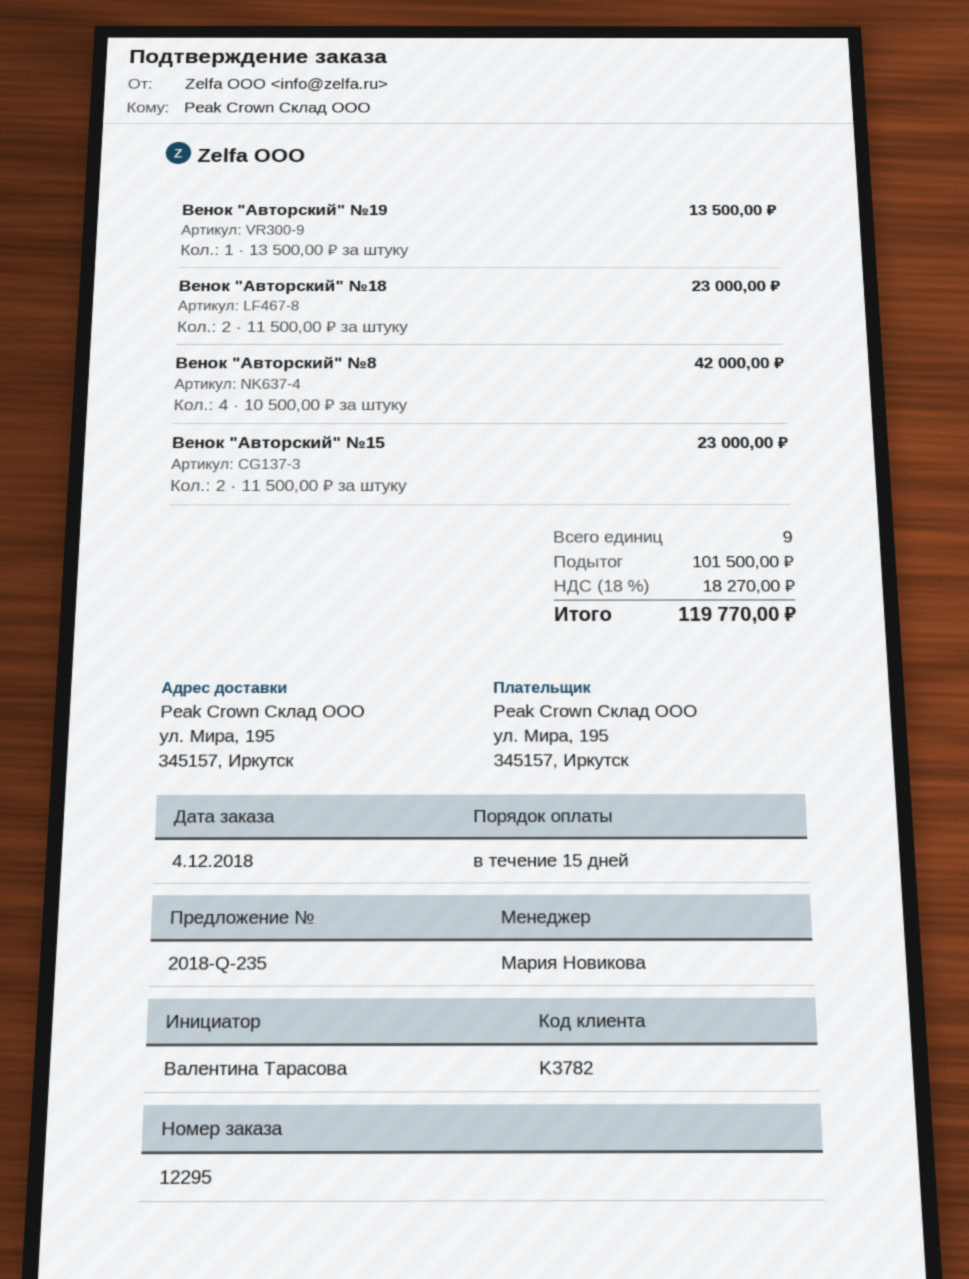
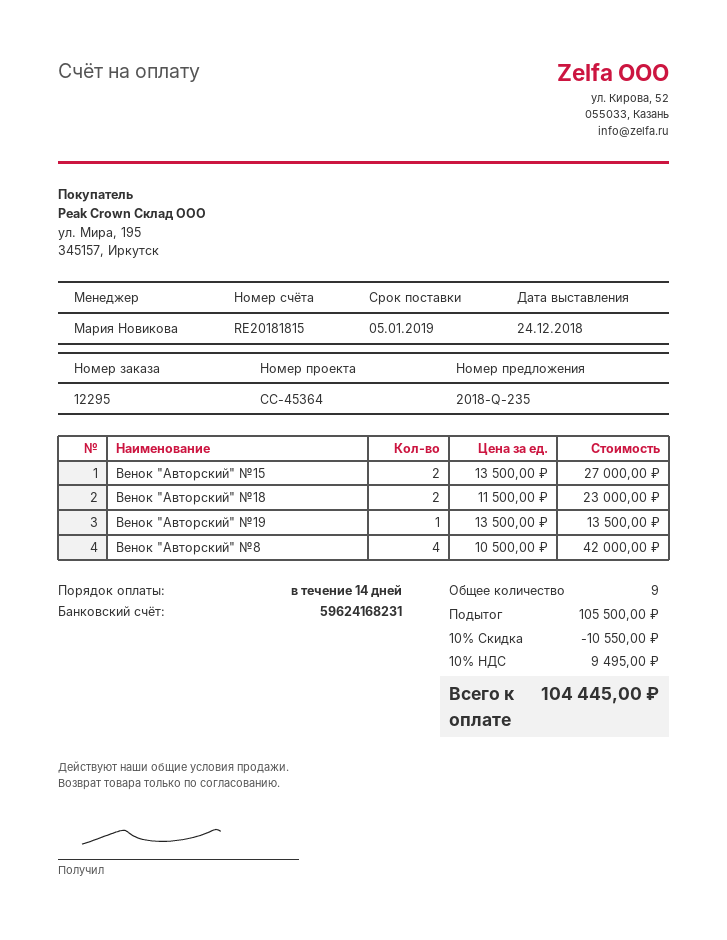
payment terms: 15 days -> 14 days
Венок "Авторский" №15: 2 x 11500.00 = 23000.00 -> 2 x 13500.00 = 27000.00
subtotal: 101500.00 -> 105500.00
discount: none -> 10% = 10550.00
tax: 18% = 18270.00 -> 10% = 9495.00
total: 119770.00 -> 104445.00

